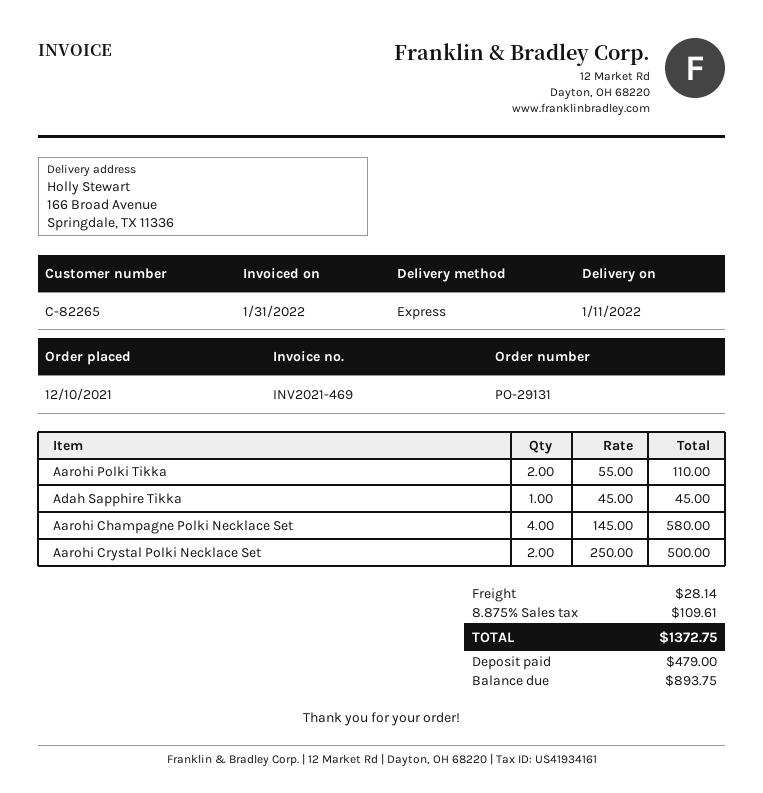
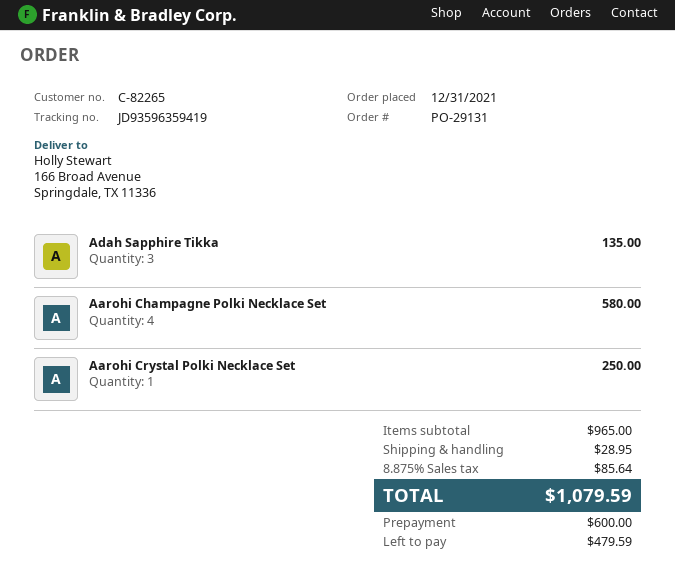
order date: 2021-12-10 -> 2021-12-31
Aarohi Polki Tikka: 2 for 110.00 -> none
Adah Sapphire Tikka: 1 for 45.00 -> 3 for 135.00
Aarohi Crystal Polki Necklace Set: 2 for 500.00 -> 1 for 250.00
shipping: 28.14 -> 28.95
tax: 8.875% = 109.61 -> 8.875% = 85.64
total: 1372.75 -> 1079.59
deposit: 479.00 -> 600.00
balance: 893.75 -> 479.59

